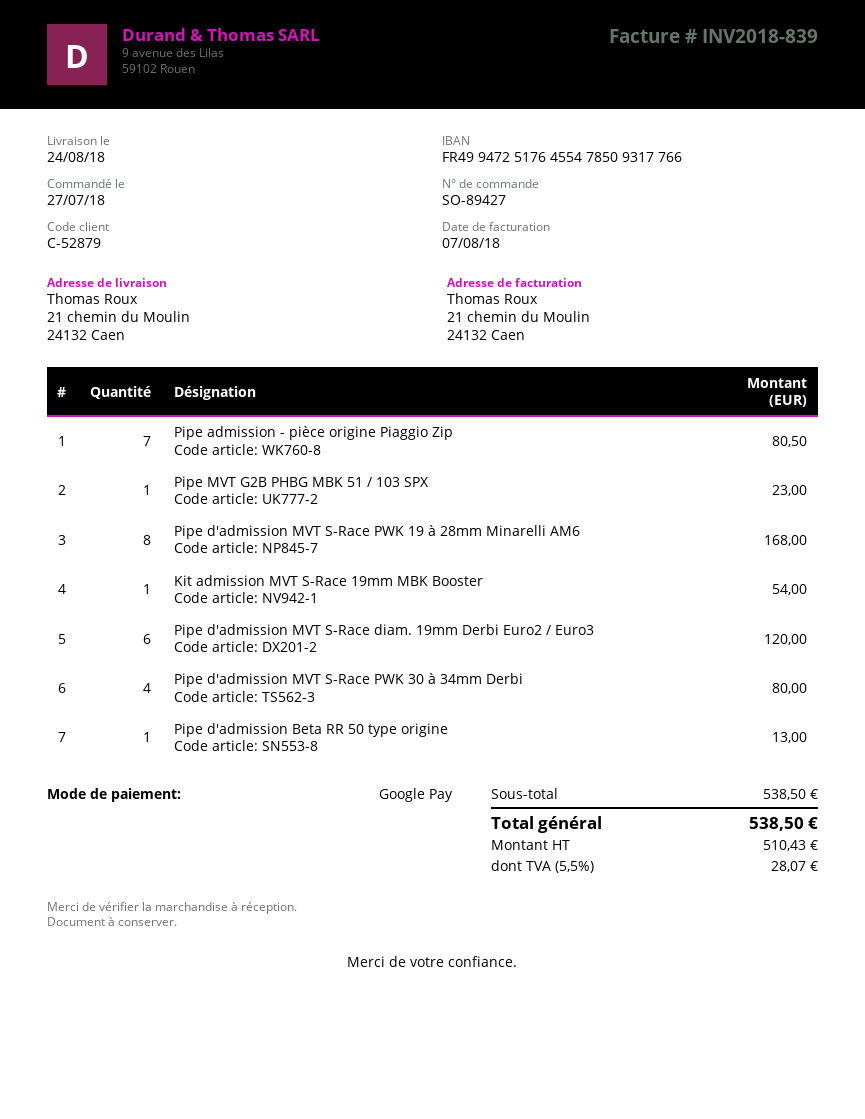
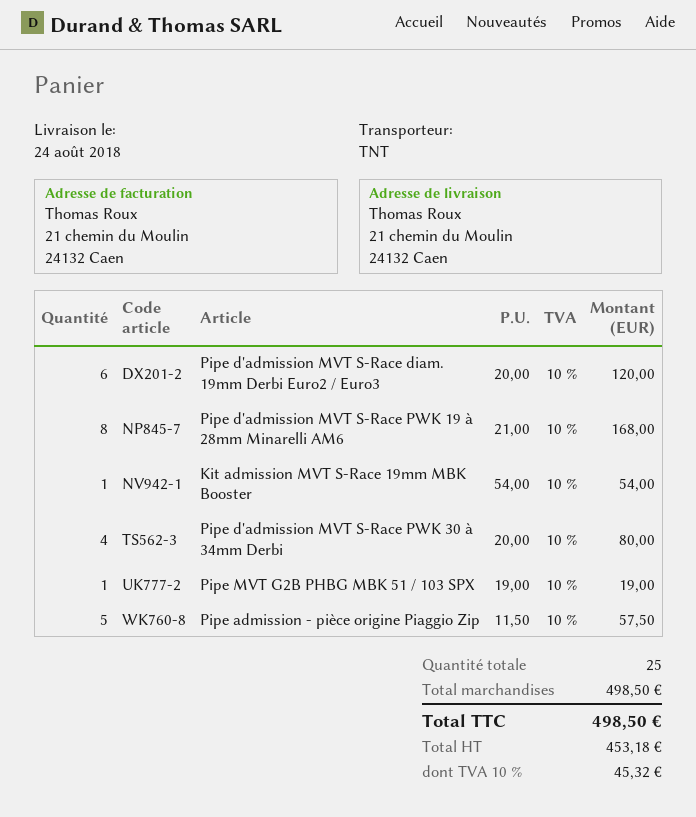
Pipe admission - pièce origine Piaggio Zip: 7 for 80.50 -> 5 for 57.50
Pipe MVT G2B PHBG MBK 51 / 103 SPX: 1 for 23.00 -> 1 for 19.00
Pipe d'admission Beta RR 50 type origine: 1 for 13.00 -> none
subtotal: 538.50 -> 498.50
net: 510.43 -> 453.18
tax: 5.5% = 28.07 -> 10% = 45.32
total: 538.50 -> 498.50

